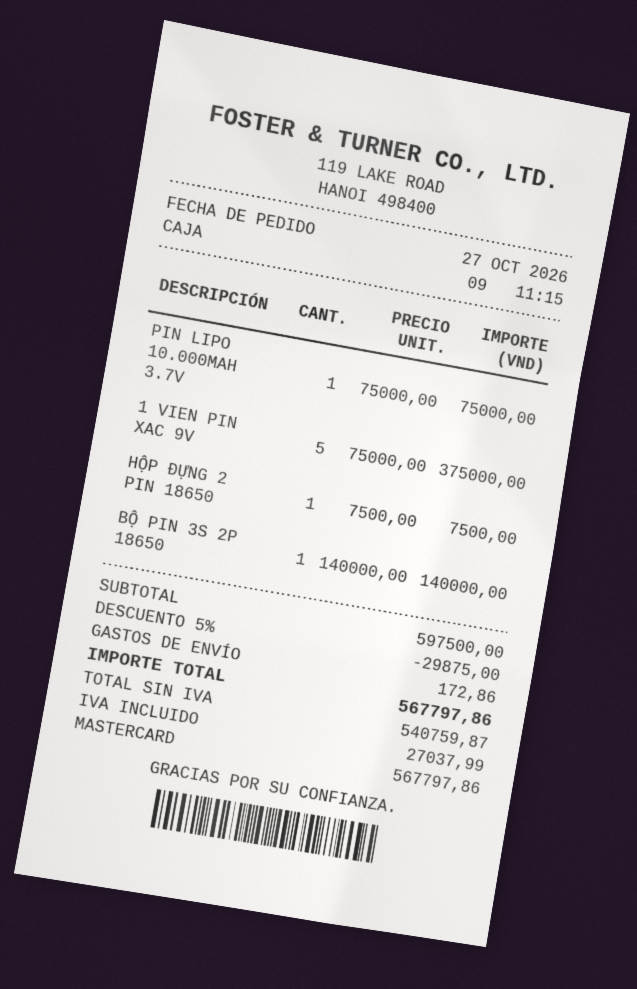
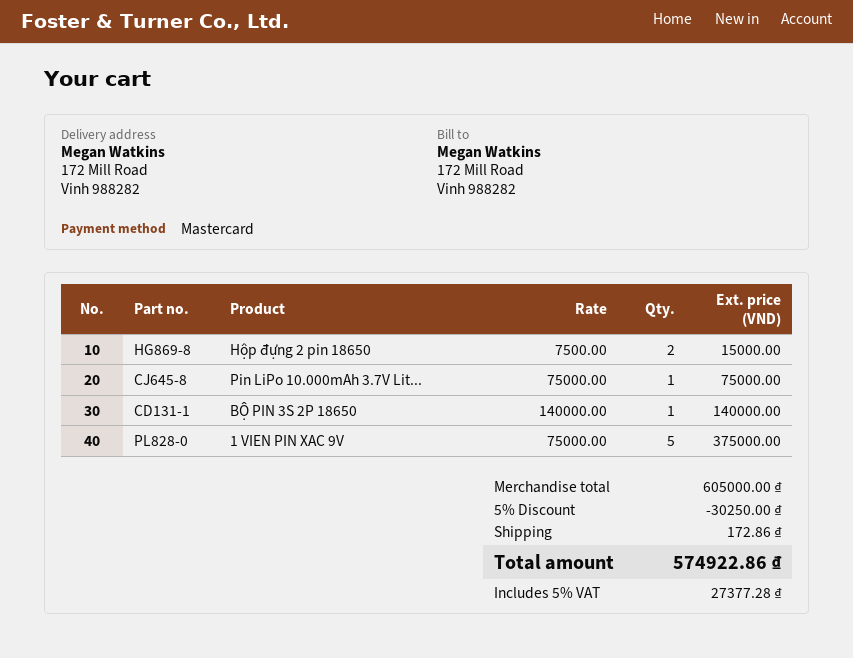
HỘP ĐỰNG 2 PIN 18650: 1 x 7500.00 = 7500.00 -> 2 x 7500.00 = 15000.00
subtotal: 597500.00 -> 605000.00
discount: 5% = 29875.00 -> 5% = 30250.00
tax: 27037.99 -> 27377.28
total: 567797.86 -> 574922.86

